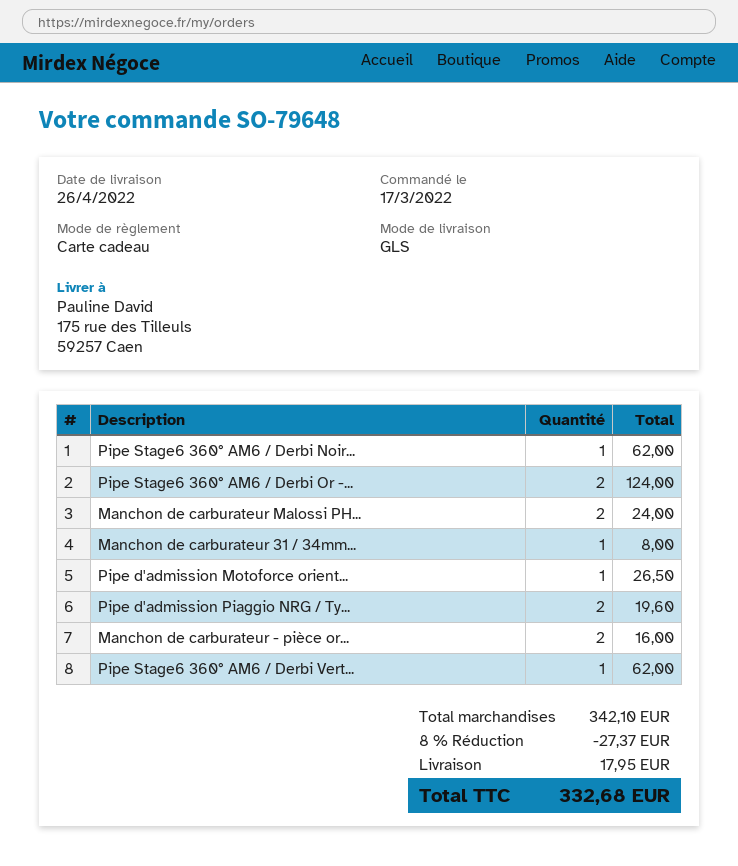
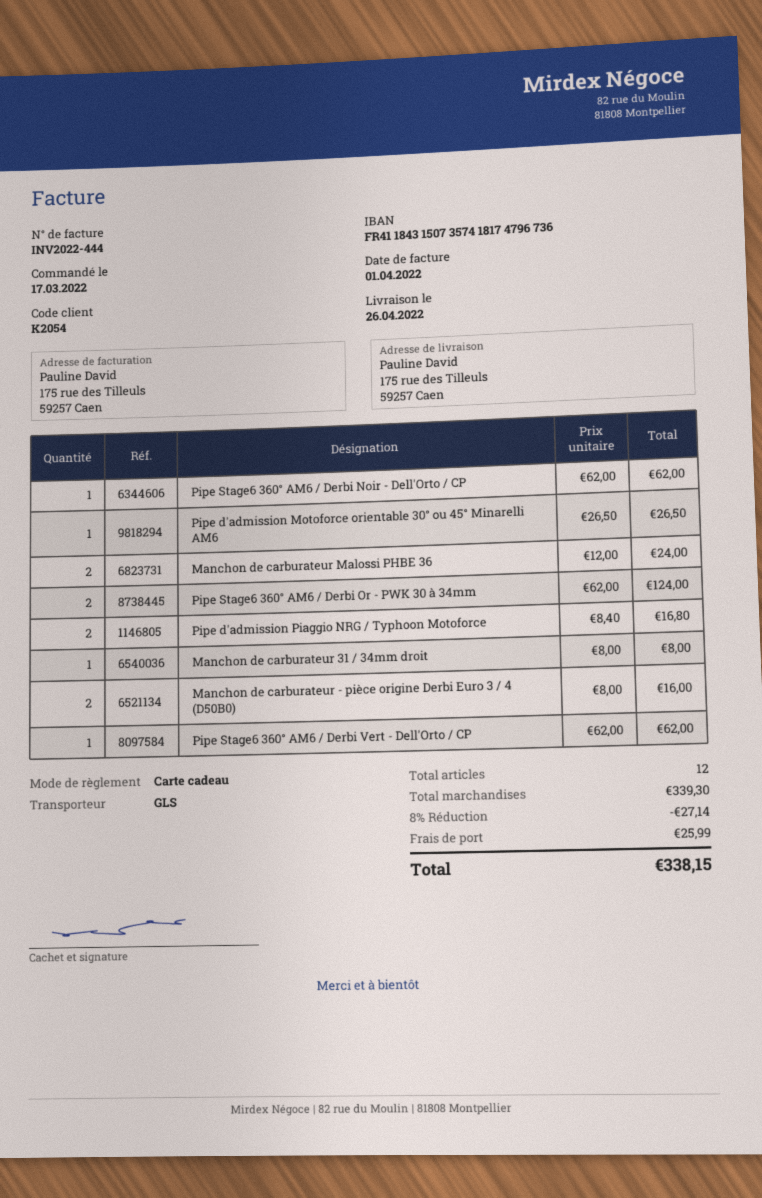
Pipe d'admission Piaggio NRG / Ty...: 2 for 19.60 -> 2 for 16.80
subtotal: 342.10 -> 339.30
discount: 8% = 27.37 -> 8% = 27.14
shipping: 17.95 -> 25.99
total: 332.68 -> 338.15

